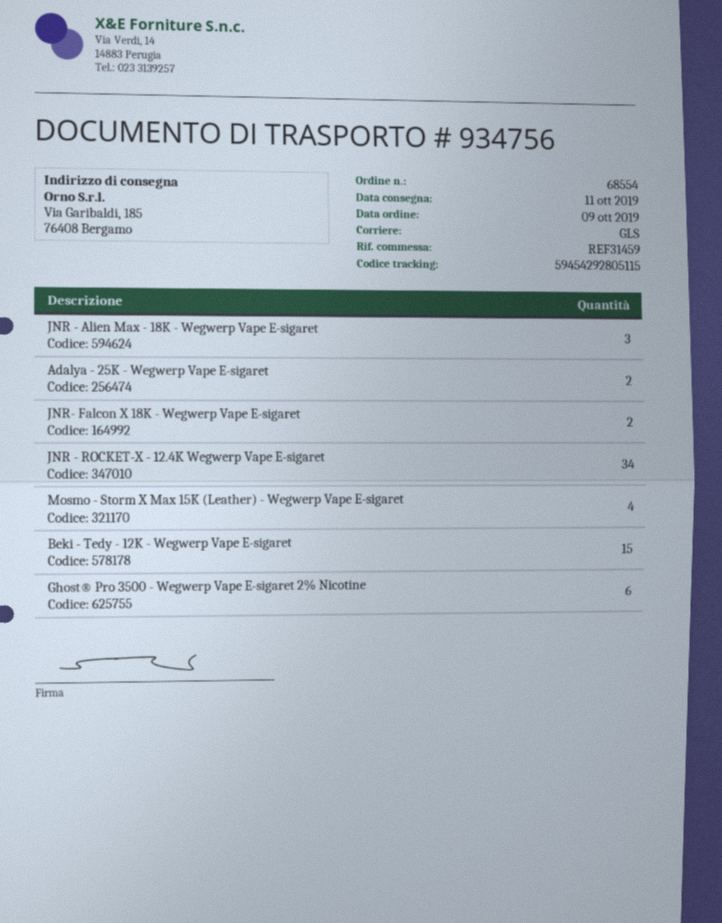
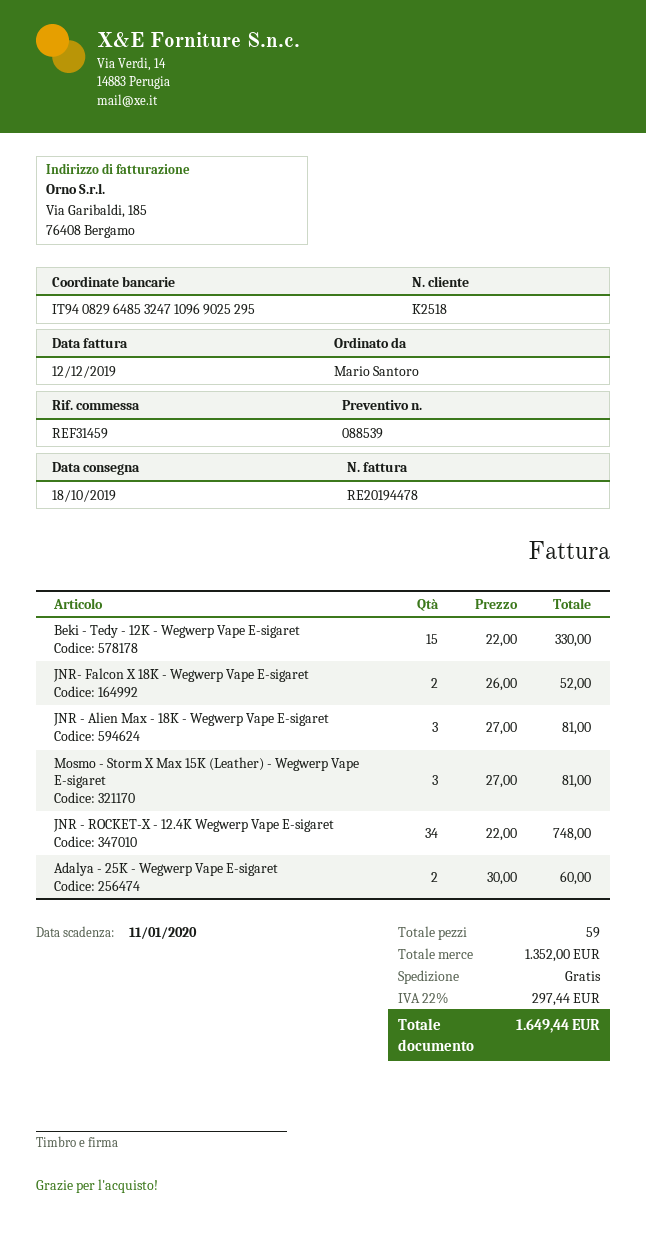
delivery date: 2019-10-11 -> 2019-10-18
Mosmo - Storm X Max 15K (Leather) - Wegwerp Vape E-sigaret: 4 -> 3
Ghost® Pro 3500 - Wegwerp Vape E-sigaret 2% Nicotine: 6 -> none

